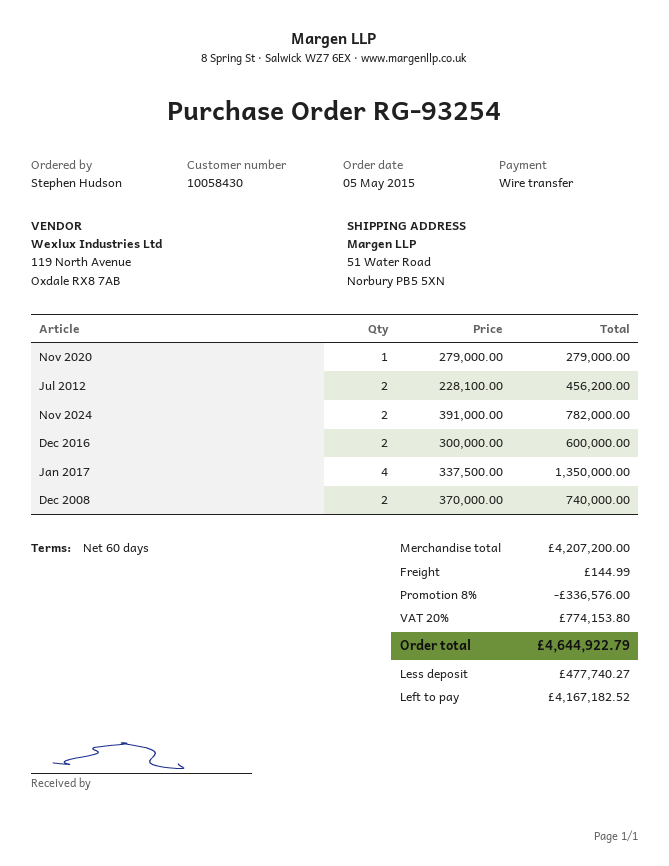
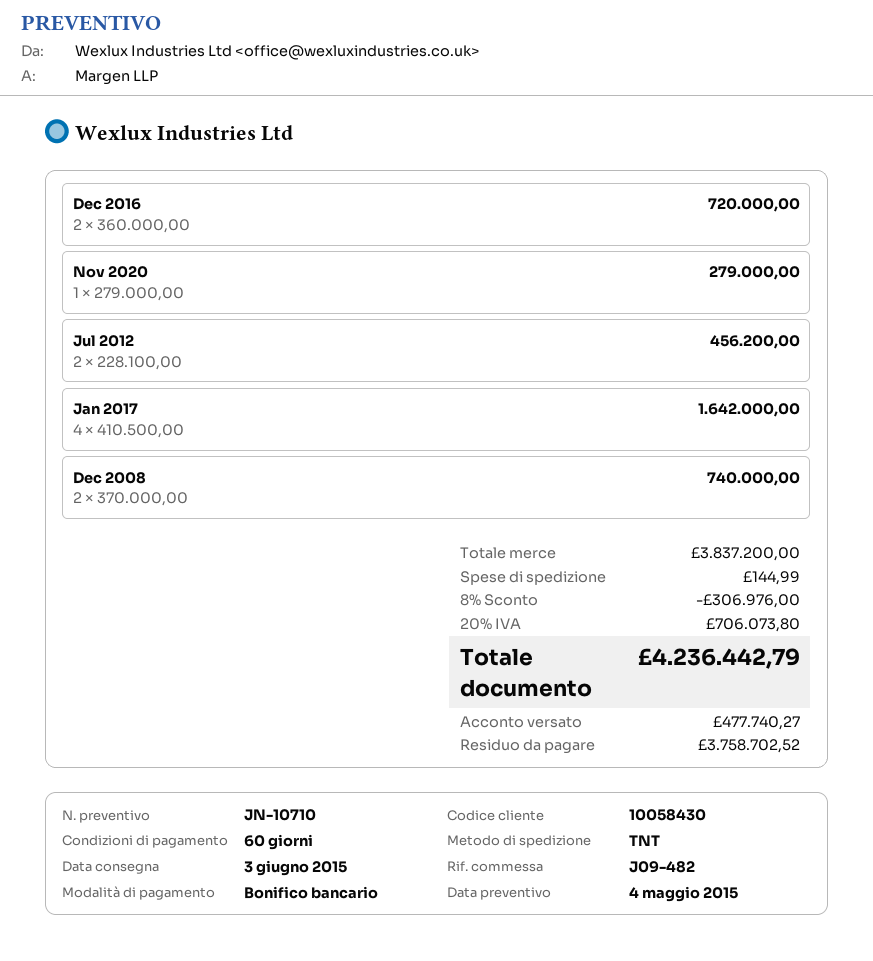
Nov 2024: 2 x 391000.00 = 782000.00 -> none
Dec 2016: 2 x 300000.00 = 600000.00 -> 2 x 360000.00 = 720000.00
Jan 2017: 4 x 337500.00 = 1350000.00 -> 4 x 410500.00 = 1642000.00
subtotal: 4207200.00 -> 3837200.00
discount: 8% = 336576.00 -> 8% = 306976.00
tax: 20% = 774153.80 -> 20% = 706073.80
total: 4644922.79 -> 4236442.79
balance: 4167182.52 -> 3758702.52

